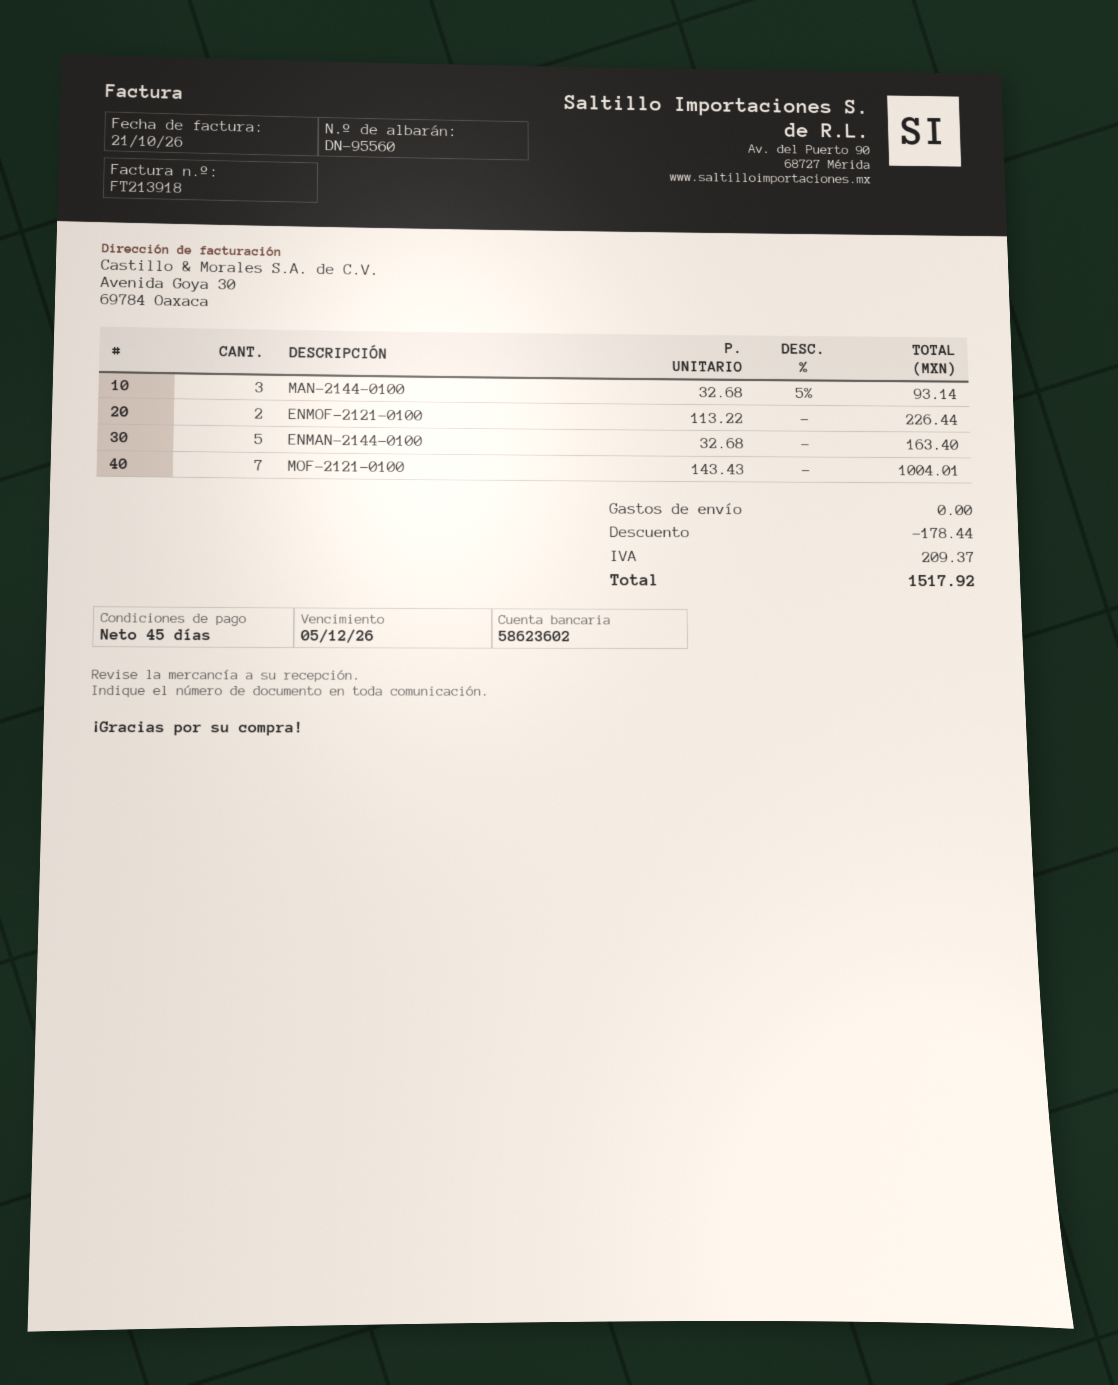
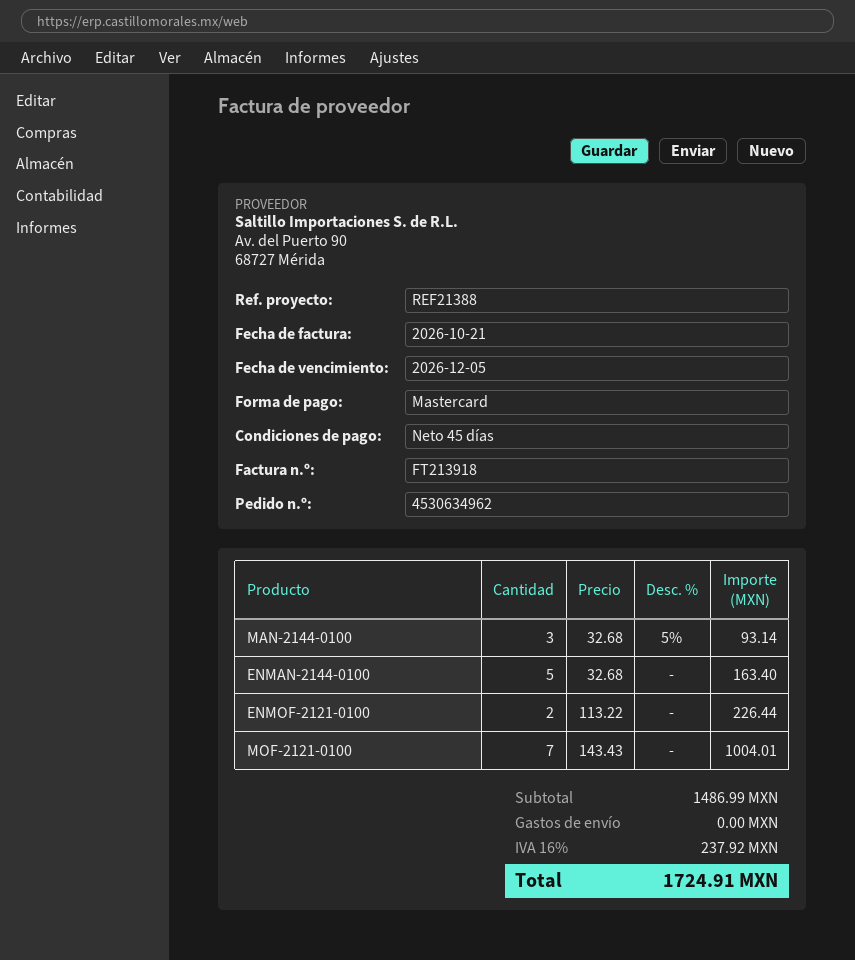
discount: 178.44 -> none
tax: 209.37 -> 237.92
total: 1517.92 -> 1724.91

